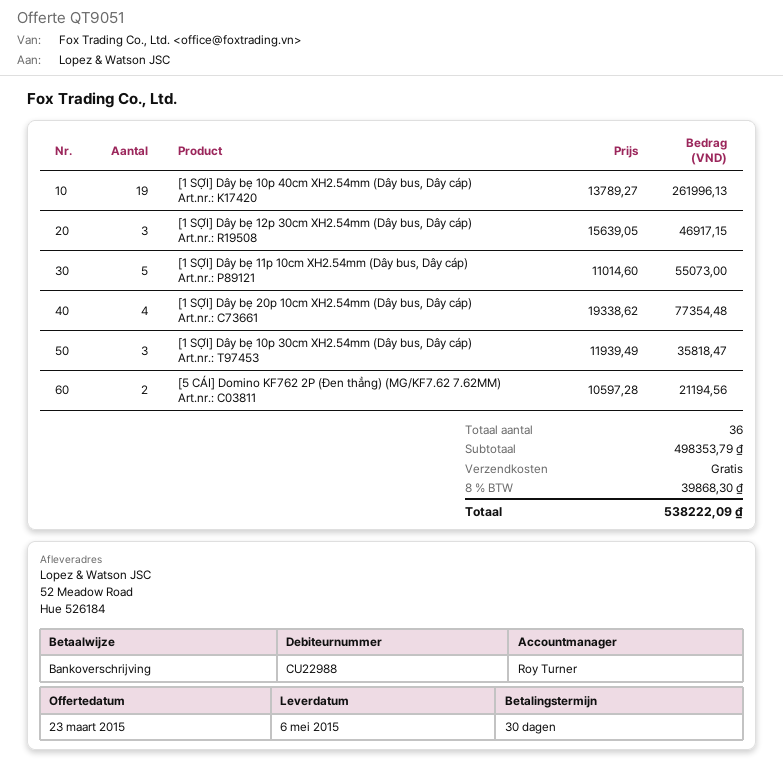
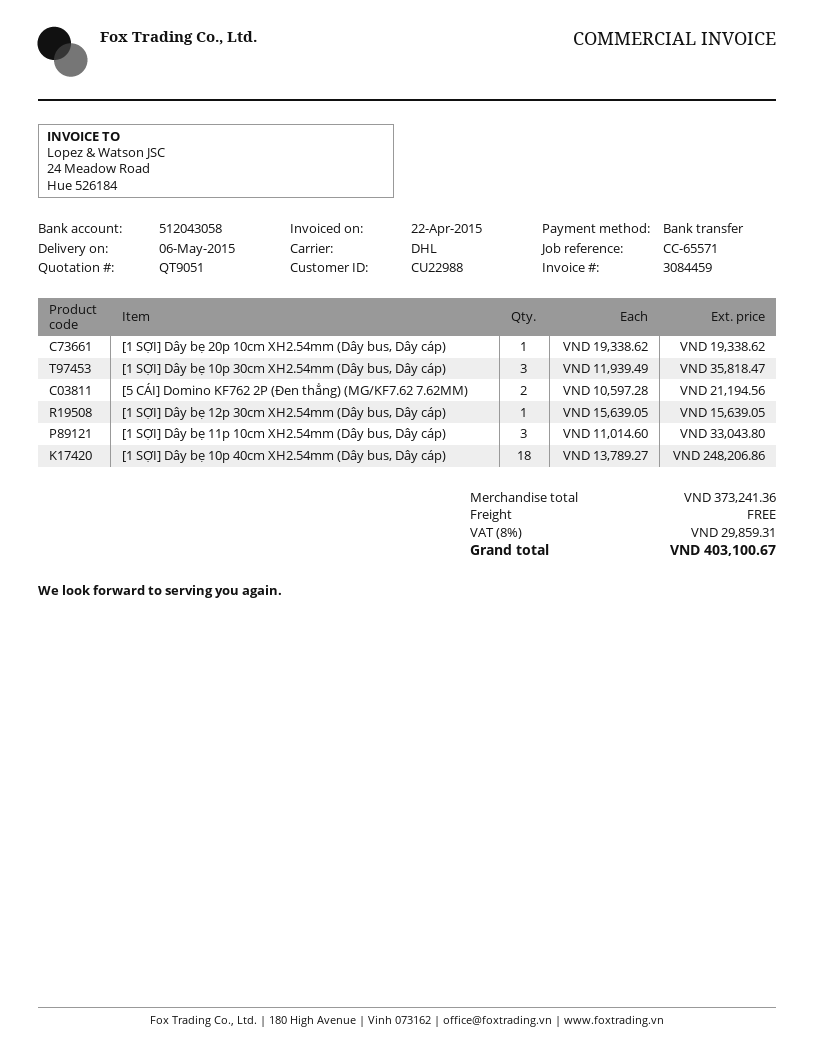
[1 SỢI] Dây bẹ 10p 40cm XH2.54mm (Dây bus, Dây cáp): 19 x 13789.27 = 261996.13 -> 18 x 13789.27 = 248206.86
[1 SỢI] Dây bẹ 12p 30cm XH2.54mm (Dây bus, Dây cáp): 3 x 15639.05 = 46917.15 -> 1 x 15639.05 = 15639.05
[1 SỢI] Dây bẹ 11p 10cm XH2.54mm (Dây bus, Dây cáp): 5 x 11014.60 = 55073.00 -> 3 x 11014.60 = 33043.80
[1 SỢI] Dây bẹ 20p 10cm XH2.54mm (Dây bus, Dây cáp): 4 x 19338.62 = 77354.48 -> 1 x 19338.62 = 19338.62
subtotal: 498353.79 -> 373241.36
tax: 8% = 39868.30 -> 8% = 29859.31
total: 538222.09 -> 403100.67

